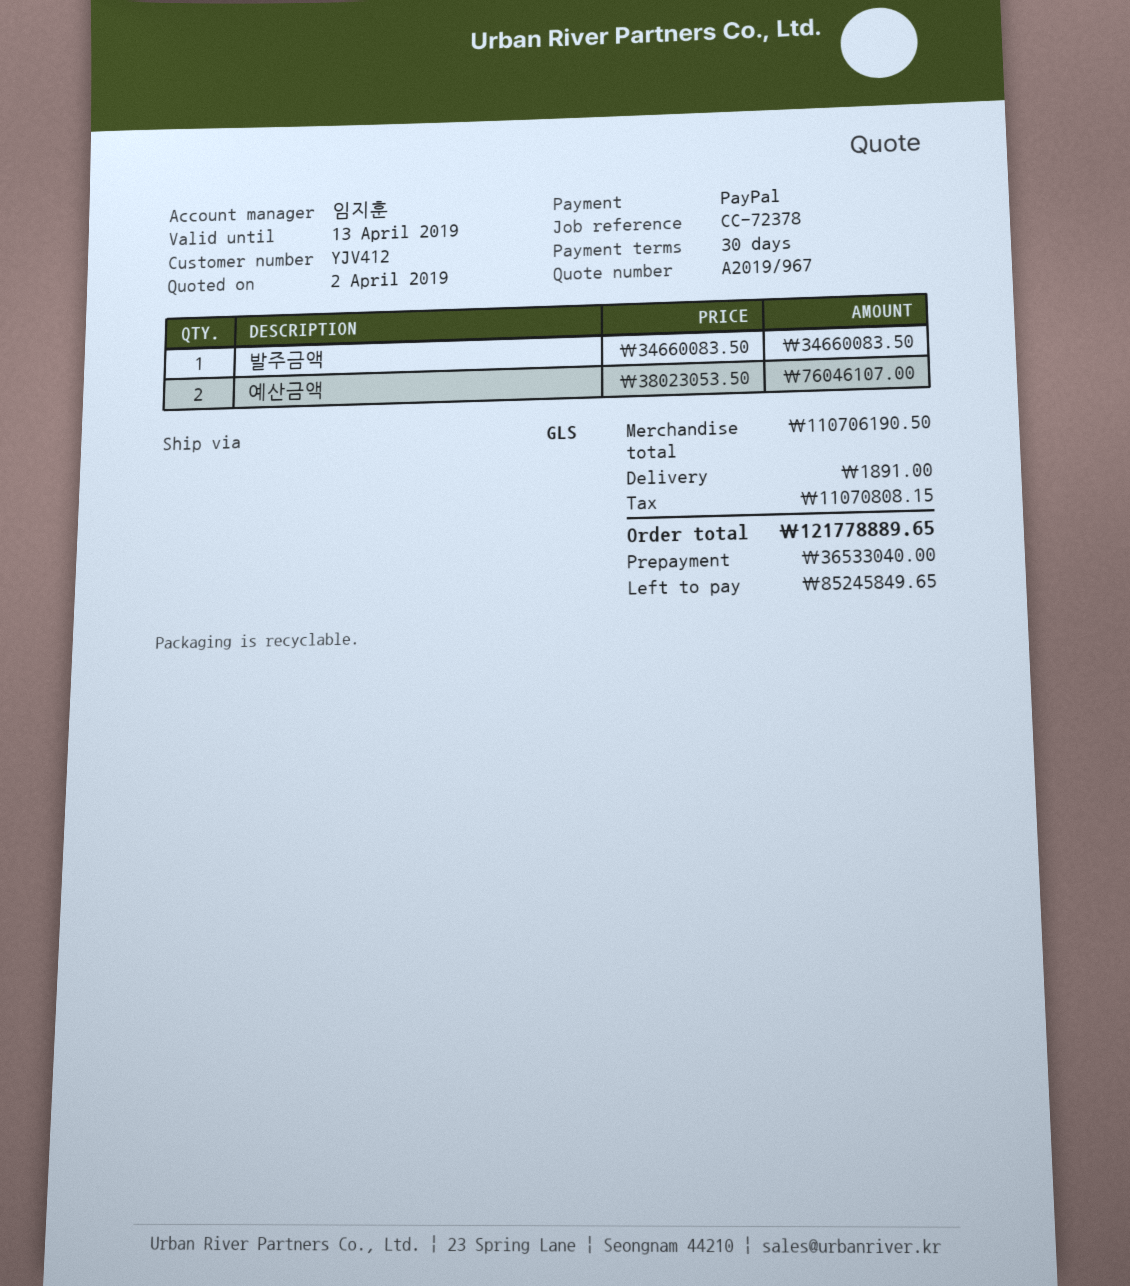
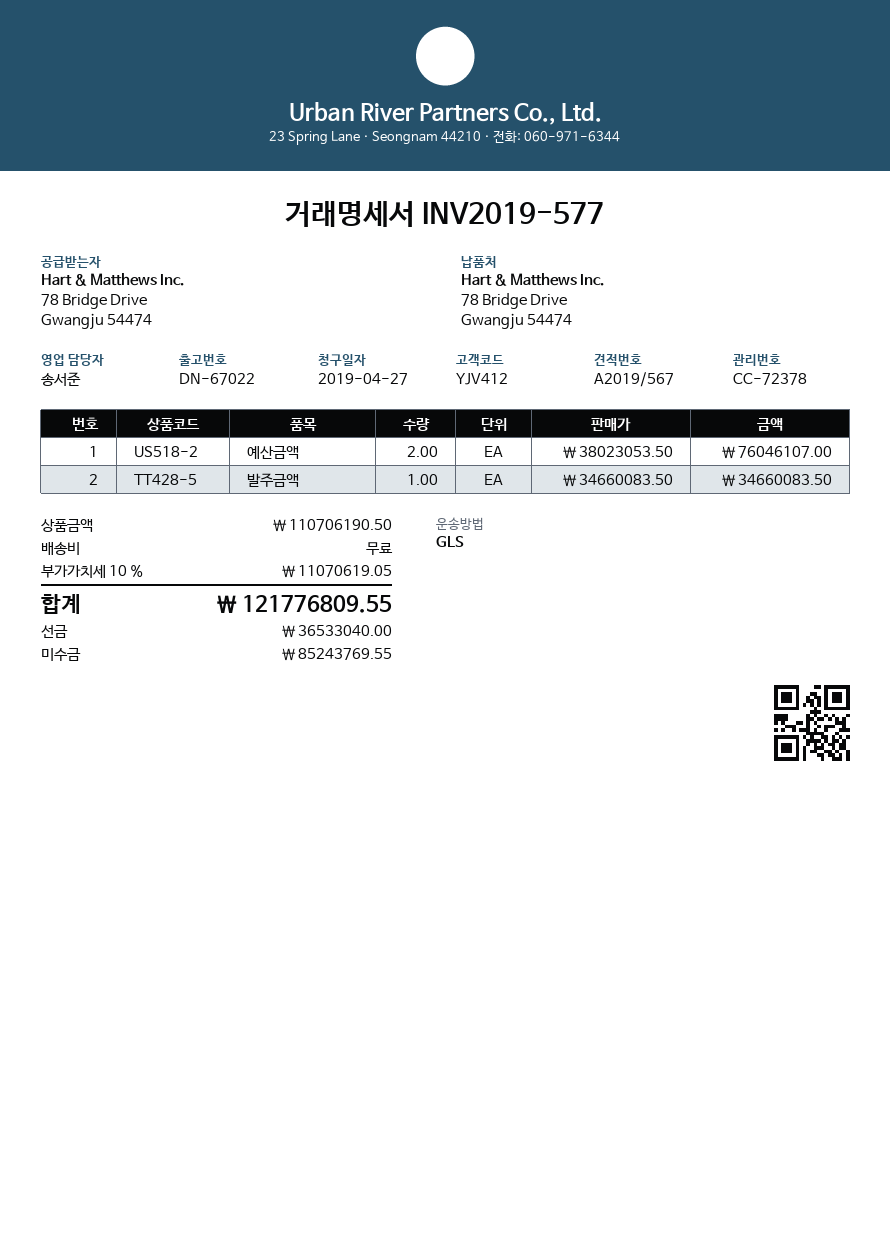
quote number: A2019/967 -> A2019/567
sales rep: 임지훈 -> 송서준
shipping: 1891.00 -> 0.00
tax: 11070808.15 -> 11070619.05
total: 121778889.65 -> 121776809.55
balance: 85245849.65 -> 85243769.55

